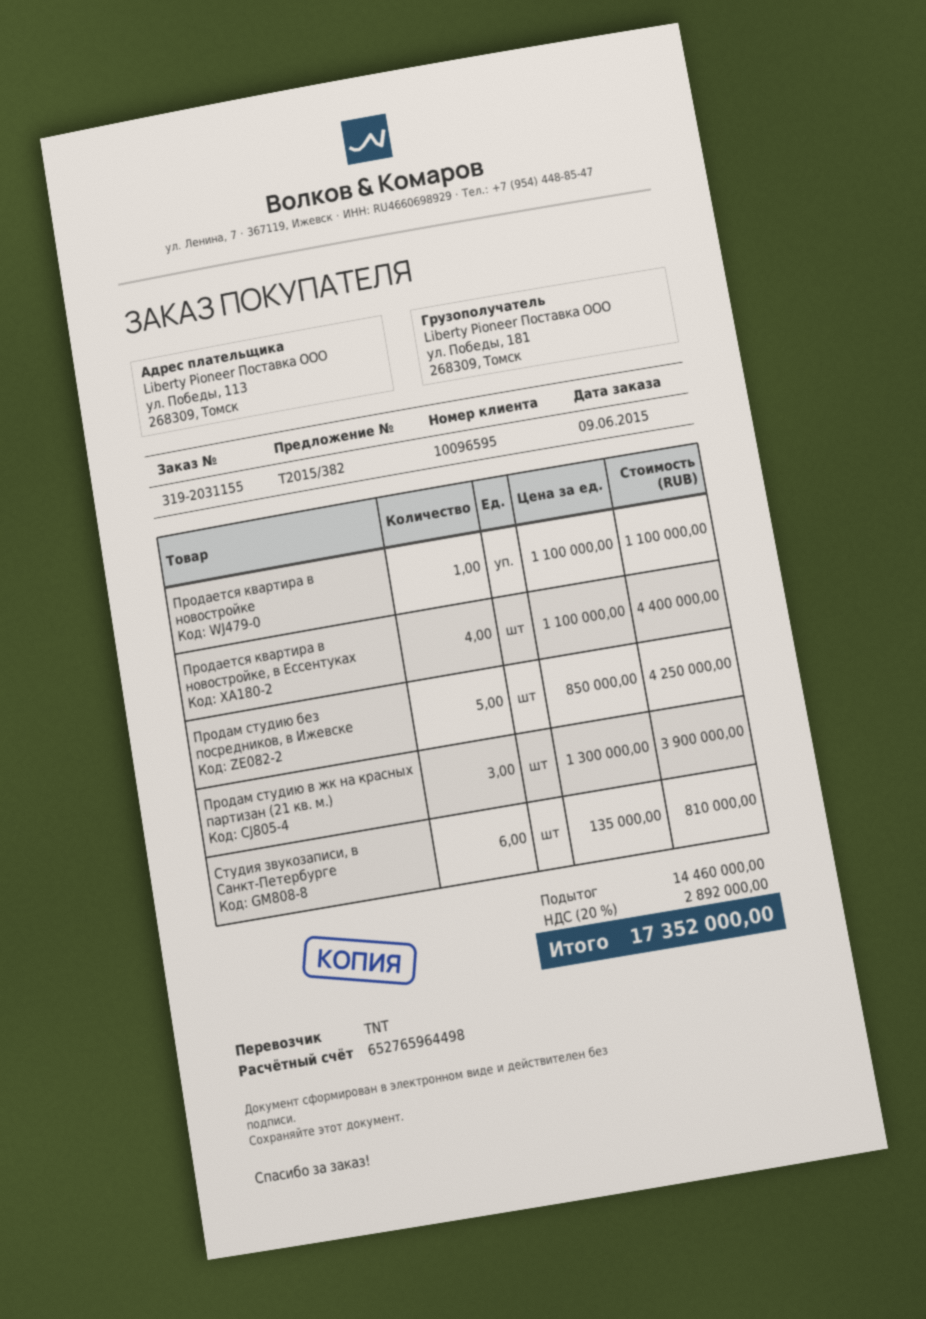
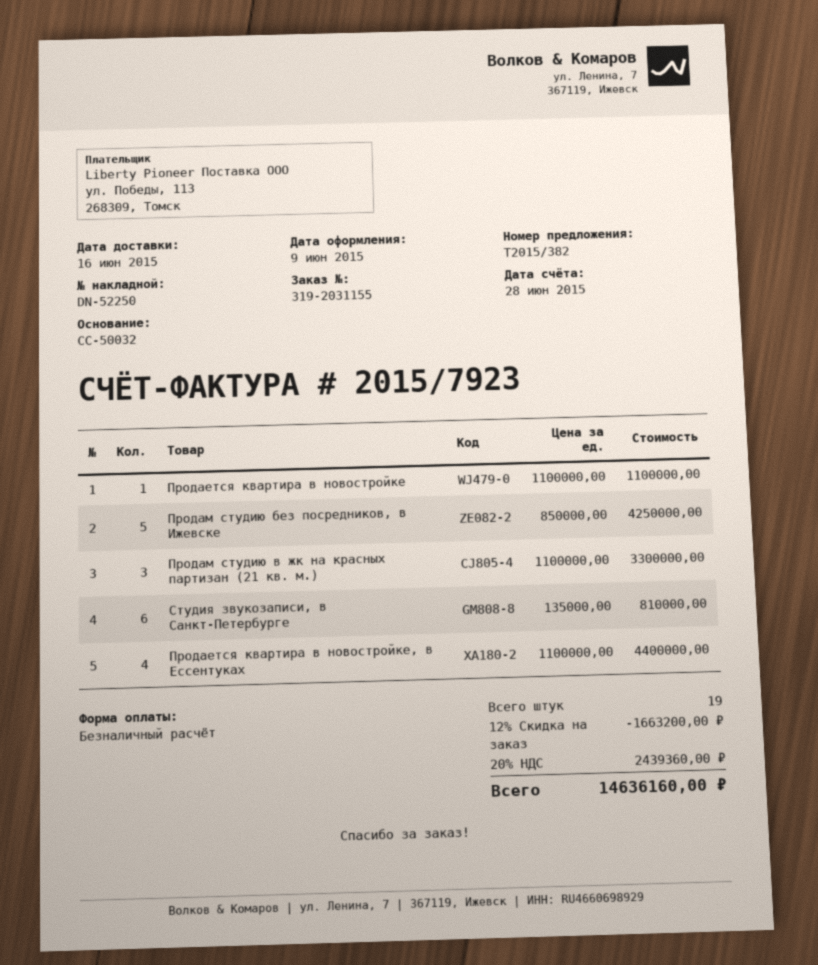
Продам студию в жк на красных партизан (21 кв. м.): 3 x 1300000.00 = 3900000.00 -> 3 x 1100000.00 = 3300000.00
discount: none -> 12% = 1663200.00
tax: 20% = 2892000.00 -> 20% = 2439360.00
total: 17352000.00 -> 14636160.00

